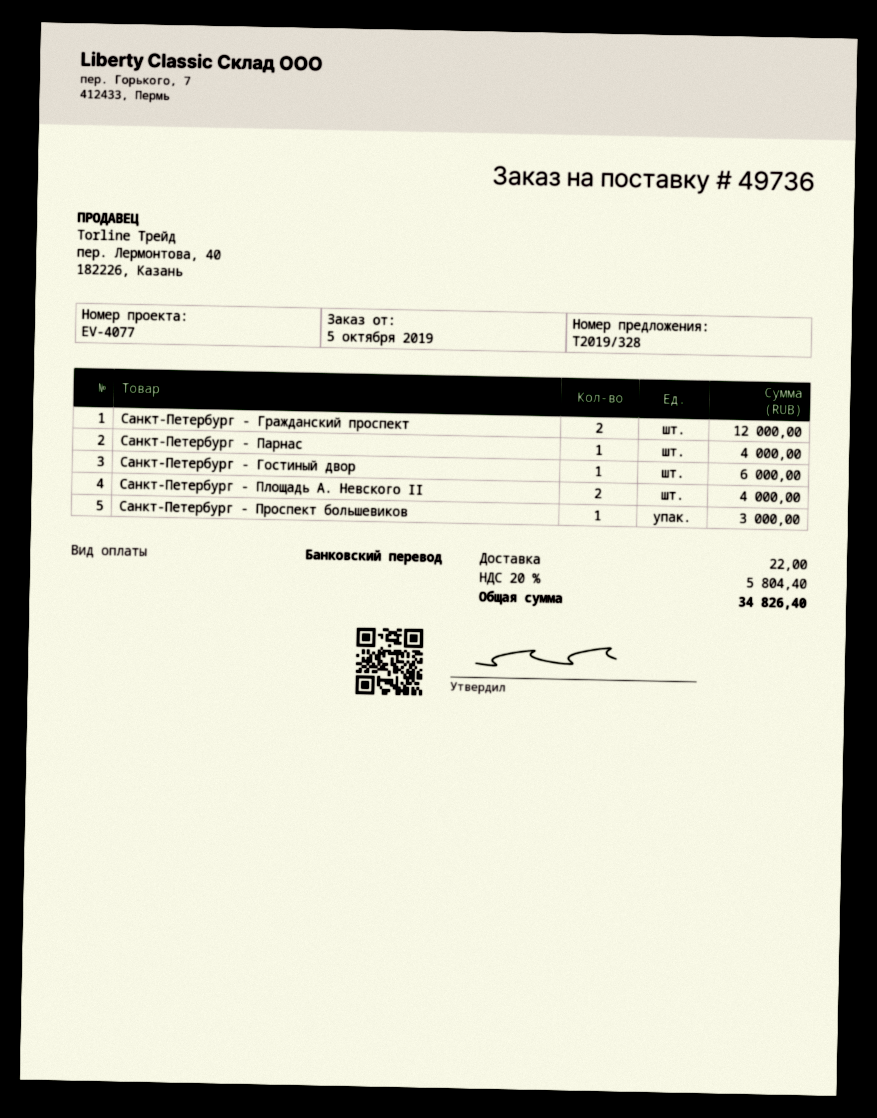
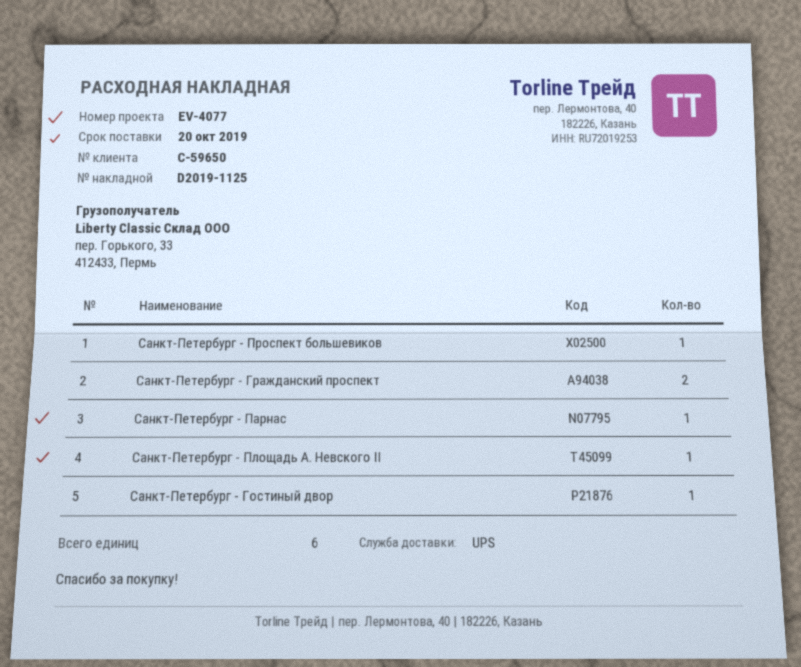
Санкт-Петербург - Площадь А. Невского II: 2 -> 1

